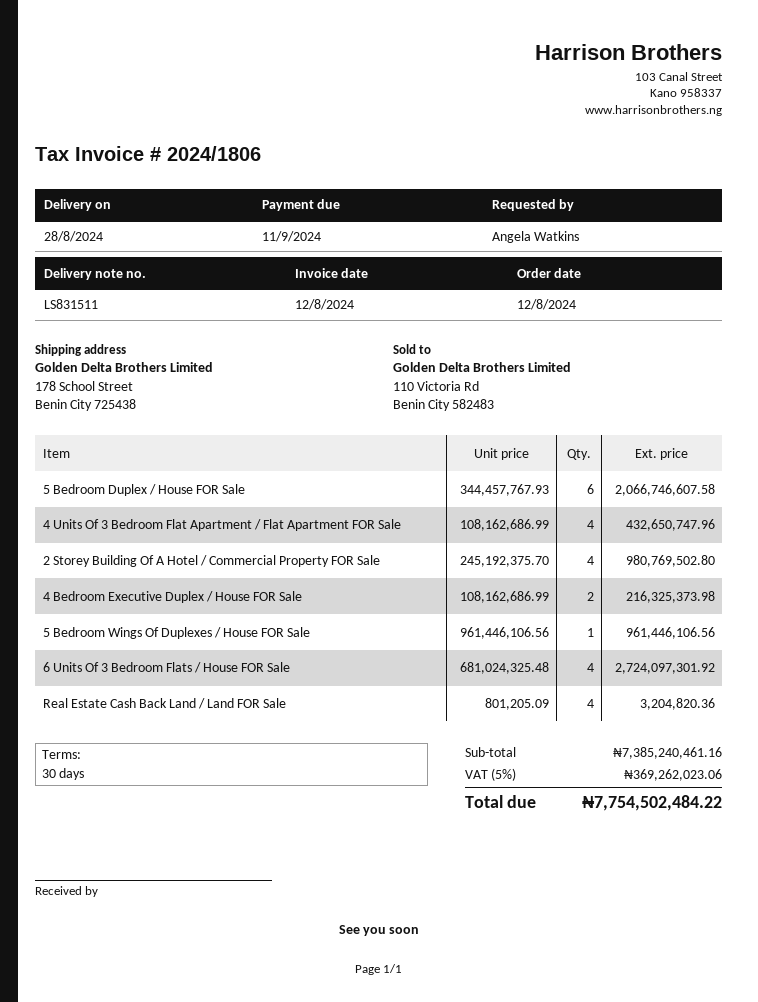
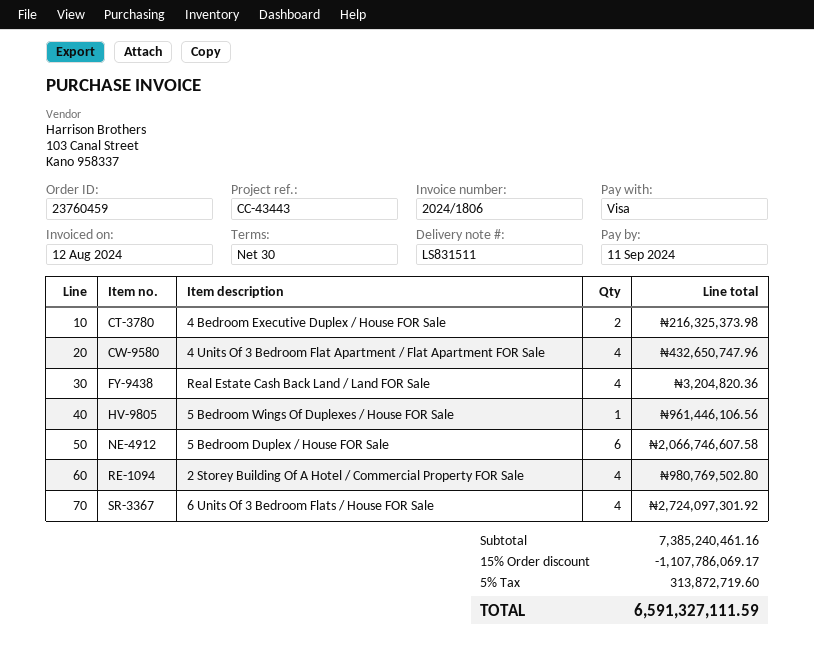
discount: none -> 15% = 1107786069.17
tax: 5% = 369262023.06 -> 5% = 313872719.60
total: 7754502484.22 -> 6591327111.59

